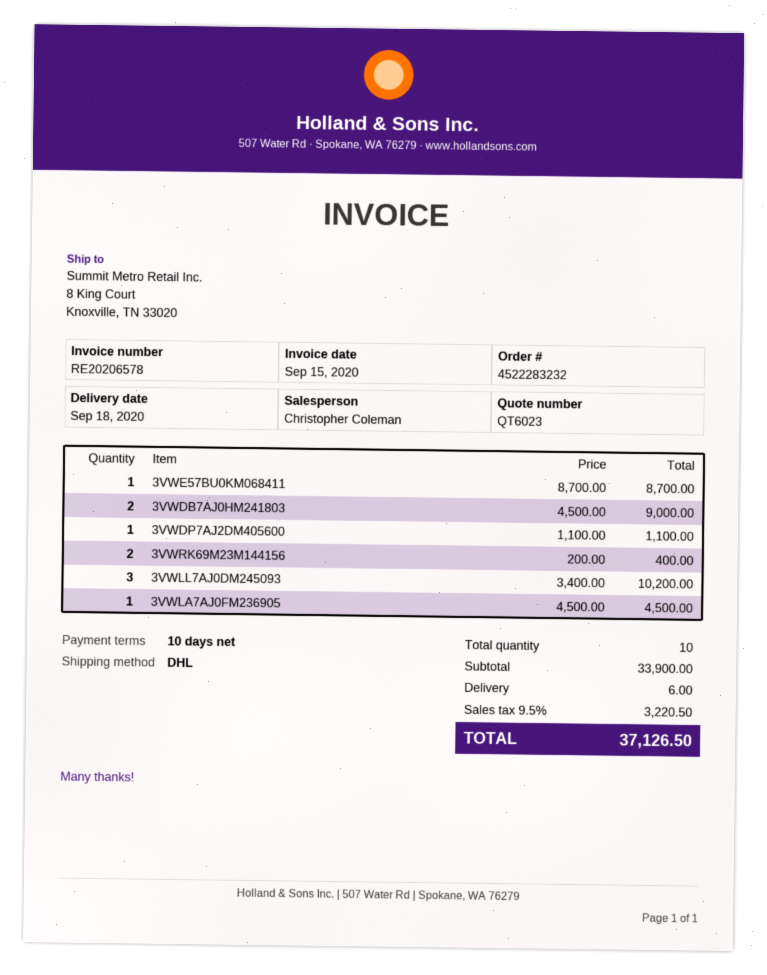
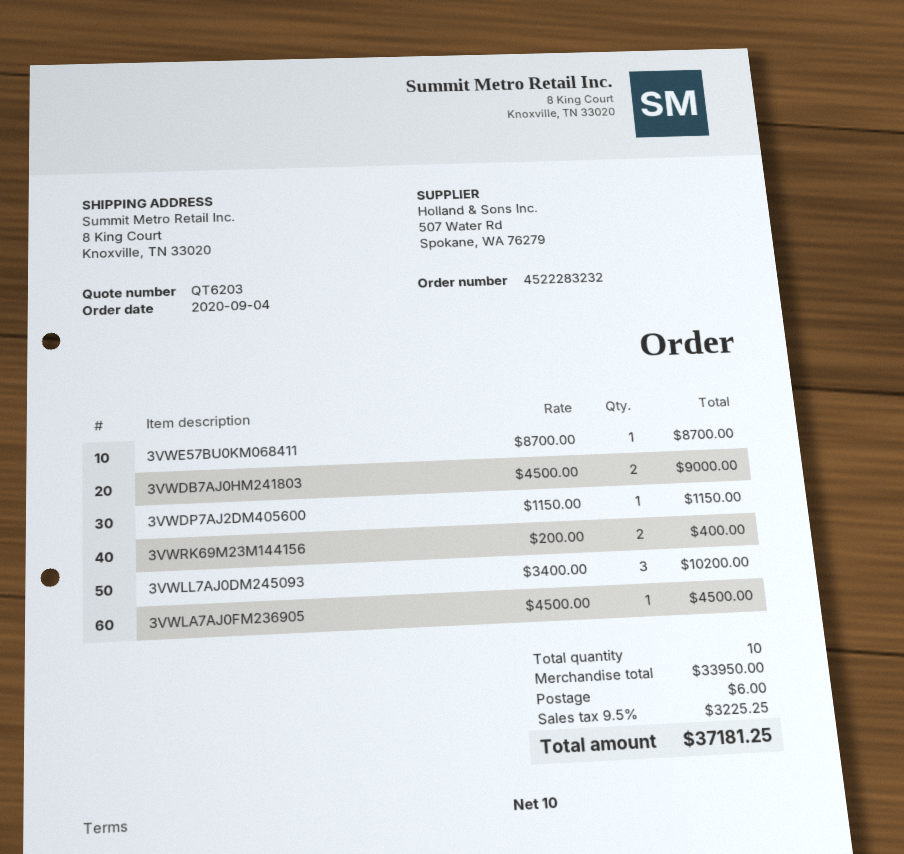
quote number: QT6023 -> QT6203
3VWDP7AJ2DM405600: 1 x 1100.00 = 1100.00 -> 1 x 1150.00 = 1150.00
subtotal: 33900.00 -> 33950.00
tax: 9.5% = 3220.50 -> 9.5% = 3225.25
total: 37126.50 -> 37181.25

